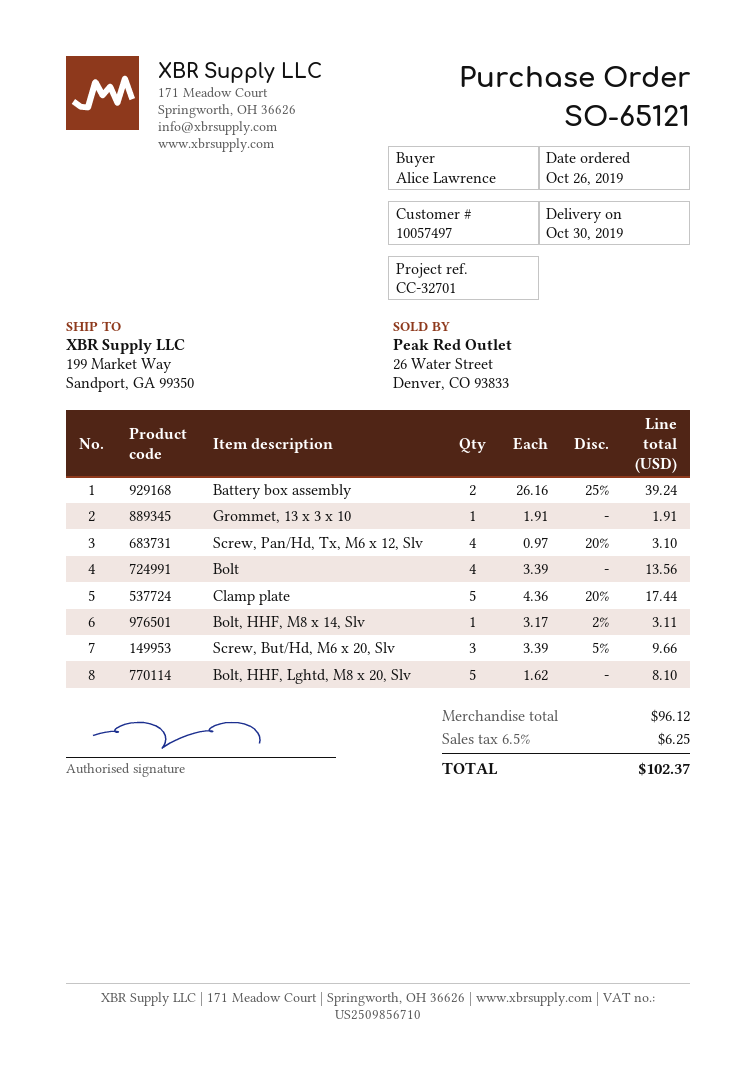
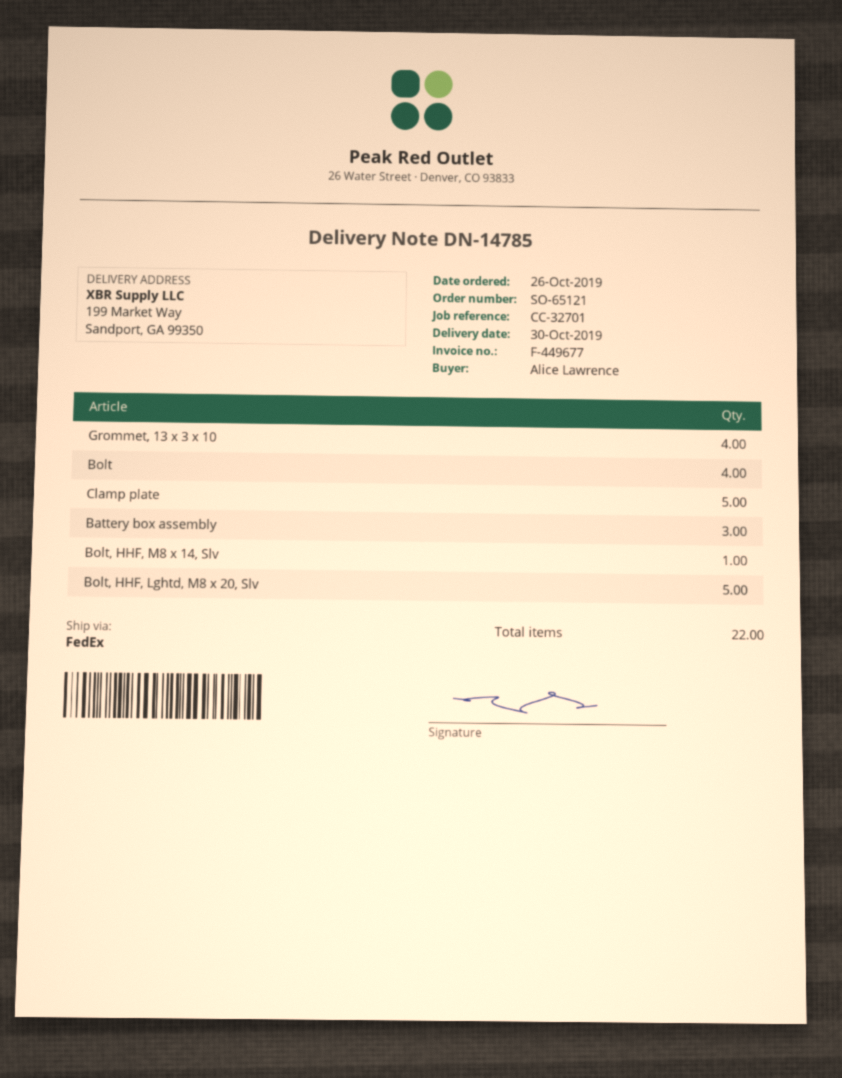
Battery box assembly: 2 -> 3
Grommet, 13 x 3 x 10: 1 -> 4
Screw, Pan/Hd, Tx, M6 x 12, Slv: 4 -> none
Screw, But/Hd, M6 x 20, Slv: 3 -> none

